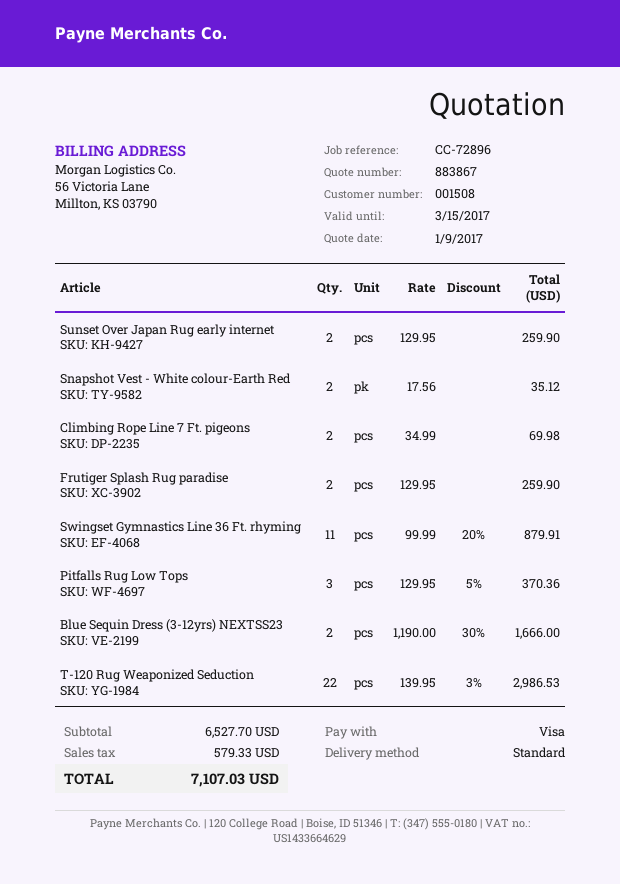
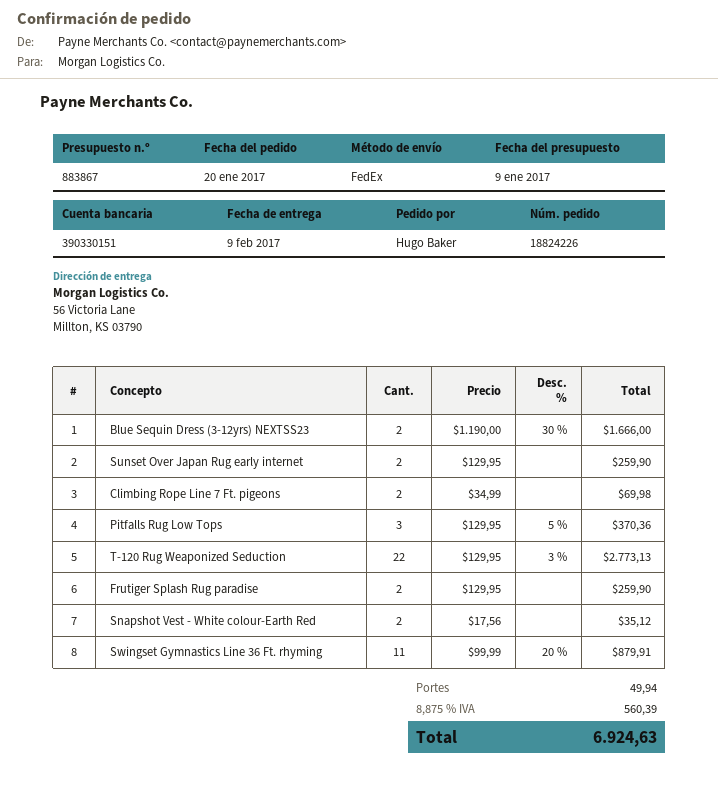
shipping method: standard -> FedEx
T-120 Rug Weaponized Seduction: 22 x 139.95 - 3% = 2986.53 -> 22 x 129.95 - 3% = 2773.13
shipping: none -> 49.94
tax: 579.33 -> 560.39
total: 7107.03 -> 6924.63

